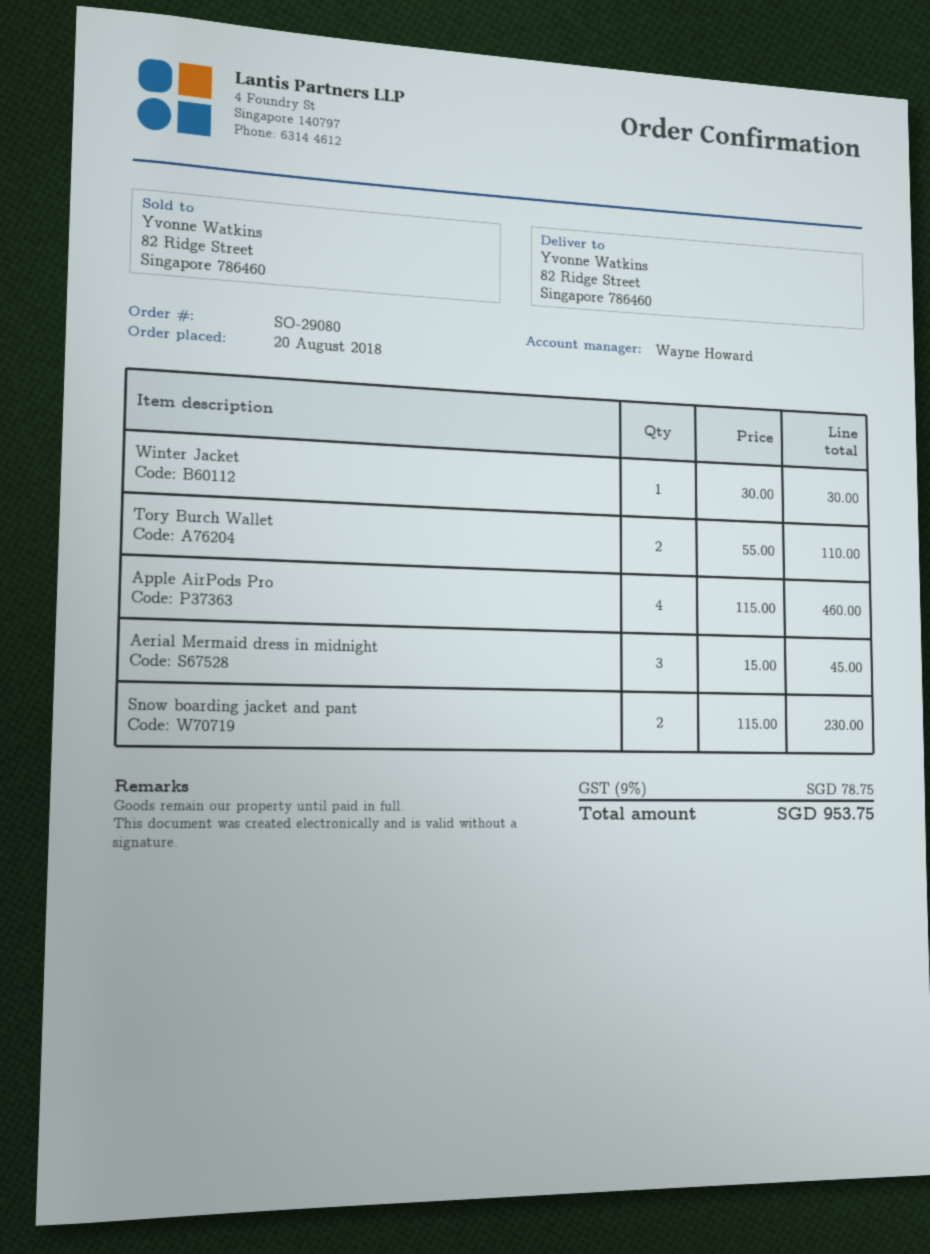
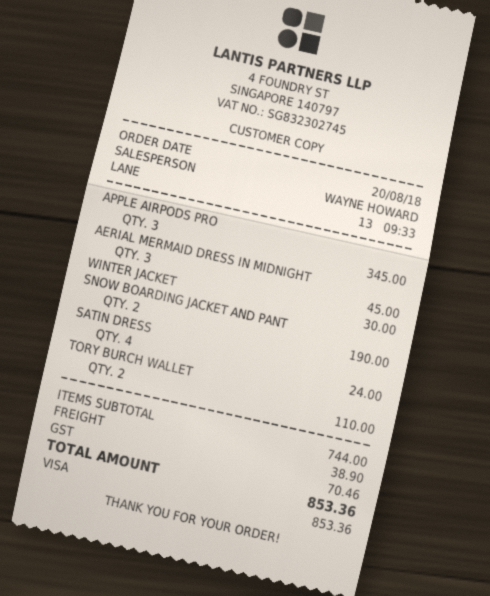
Apple AirPods Pro: 4 for 460.00 -> 3 for 345.00
Snow boarding jacket and pant: 2 for 230.00 -> 2 for 190.00
SATIN DRESS: none -> 4 for 24.00
shipping: none -> 38.90
tax: 78.75 -> 70.46
total: 953.75 -> 853.36

